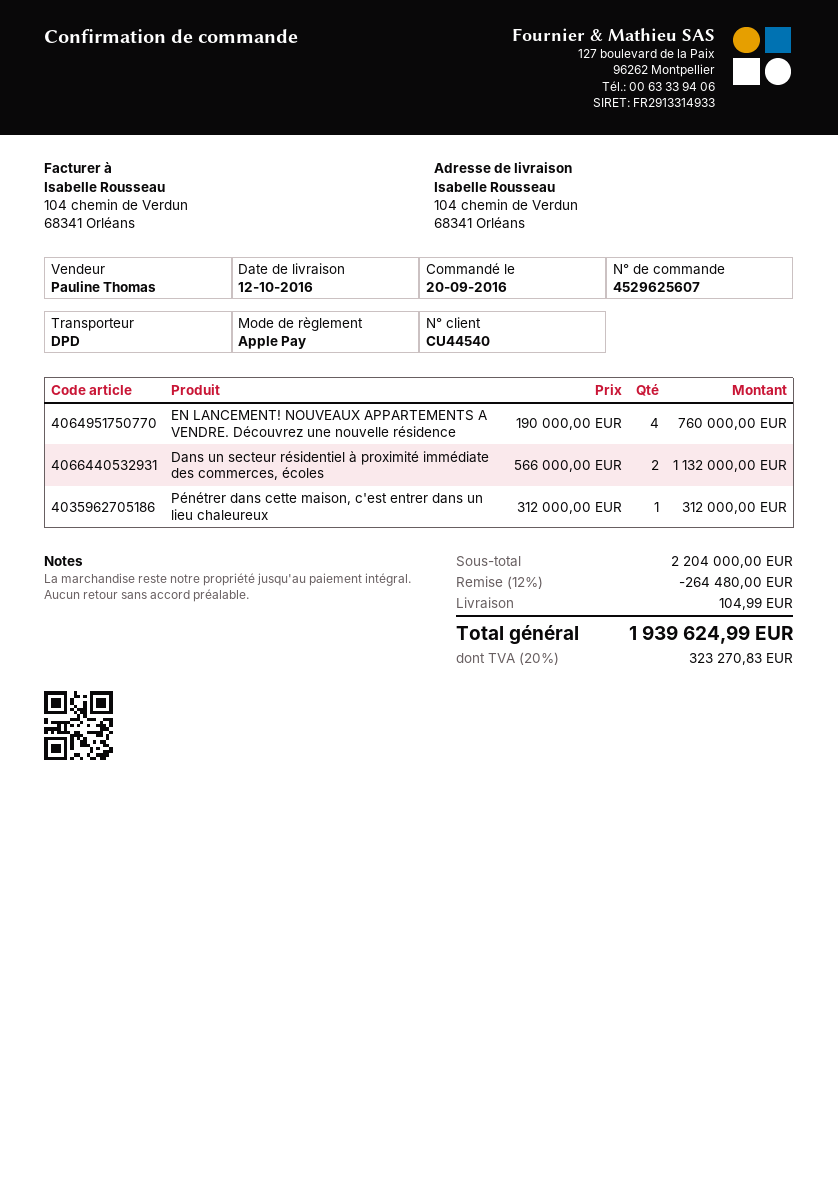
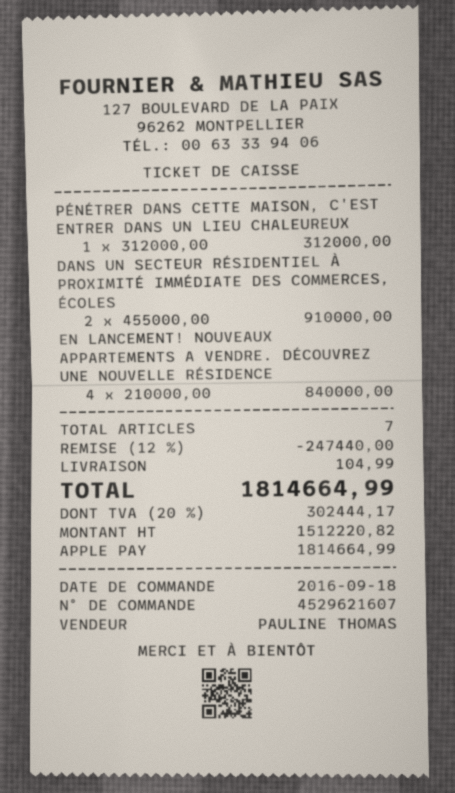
order number: 4529625607 -> 4529621607
order date: 2016-09-20 -> 2016-09-18
EN LANCEMENT! NOUVEAUX APPARTEMENTS A VENDRE. Découvrez une nouvelle résidence: 4 x 190000.00 = 760000.00 -> 4 x 210000.00 = 840000.00
Dans un secteur résidentiel à proximité immédiate des commerces, écoles: 2 x 566000.00 = 1132000.00 -> 2 x 455000.00 = 910000.00
discount: 12% = 264480.00 -> 12% = 247440.00
tax: 20% = 323270.83 -> 20% = 302444.17
total: 1939624.99 -> 1814664.99

